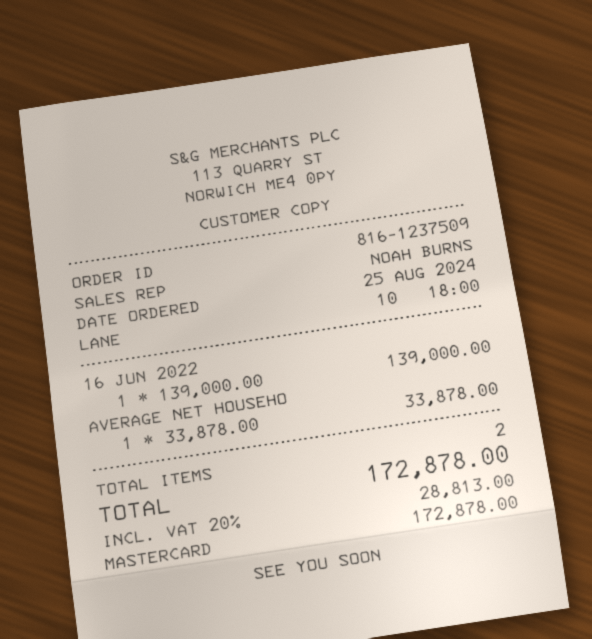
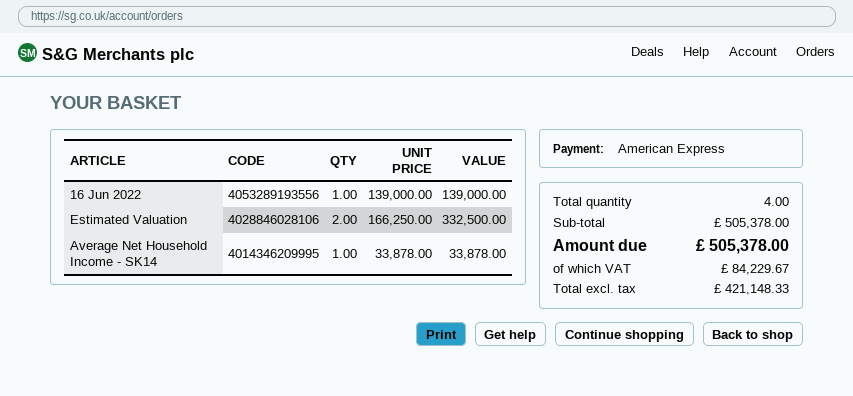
payment method: Mastercard -> American Express
Estimated Valuation: none -> 2 x 166250.00 = 332500.00
total quantity: 2 -> 4
tax: 28813.00 -> 84229.67
total: 172878.00 -> 505378.00

